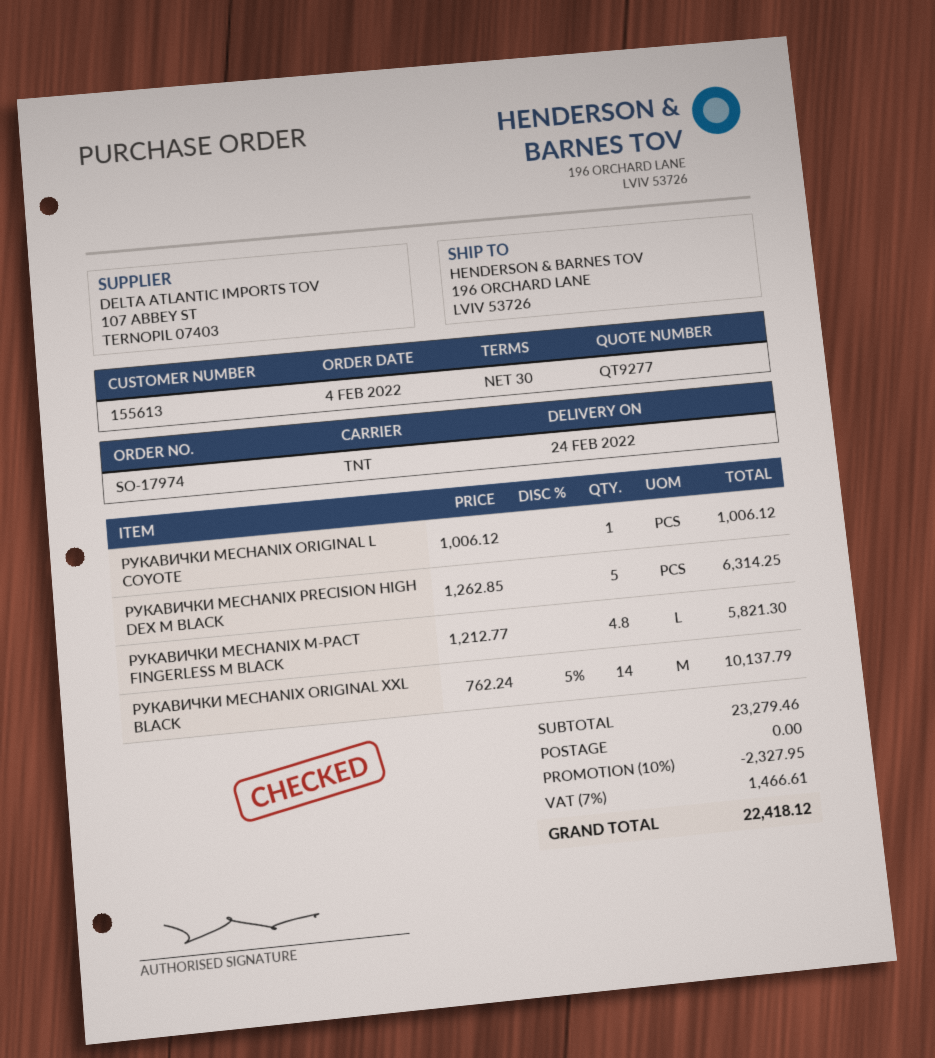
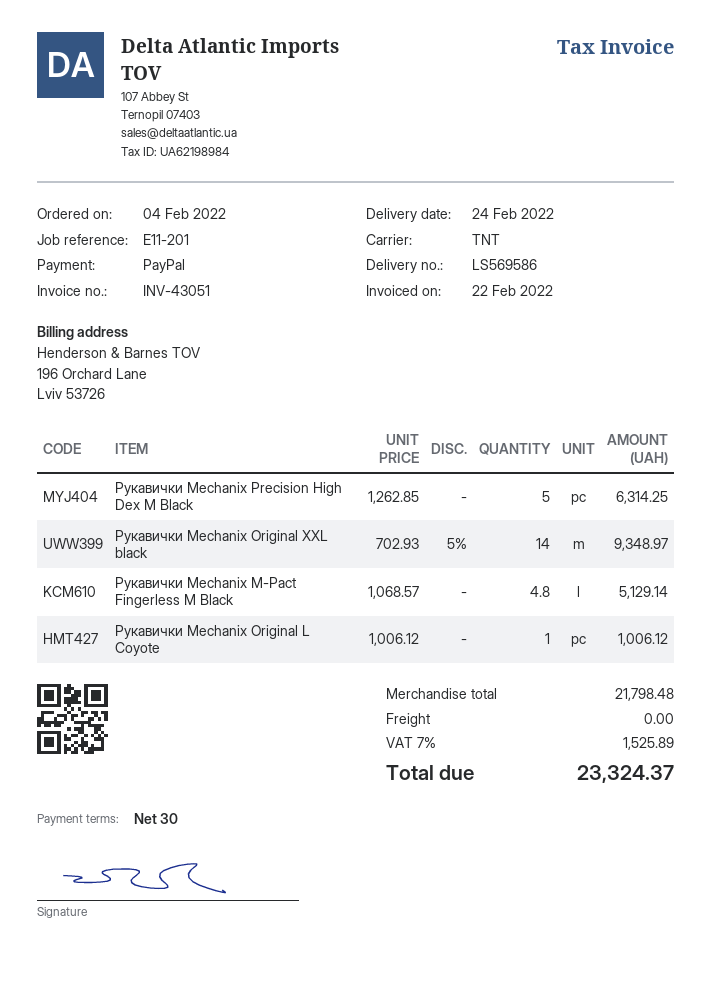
РУКАВИЧКИ MECHANIX M-PACT FINGERLESS M BLACK: 4.8 x 1212.77 = 5821.30 -> 4.8 x 1068.57 = 5129.14
РУКАВИЧКИ MECHANIX ORIGINAL XXL BLACK: 14 x 762.24 - 5% = 10137.79 -> 14 x 702.93 - 5% = 9348.97
subtotal: 23279.46 -> 21798.48
discount: 10% = 2327.95 -> none
tax: 7% = 1466.61 -> 7% = 1525.89
total: 22418.12 -> 23324.37

